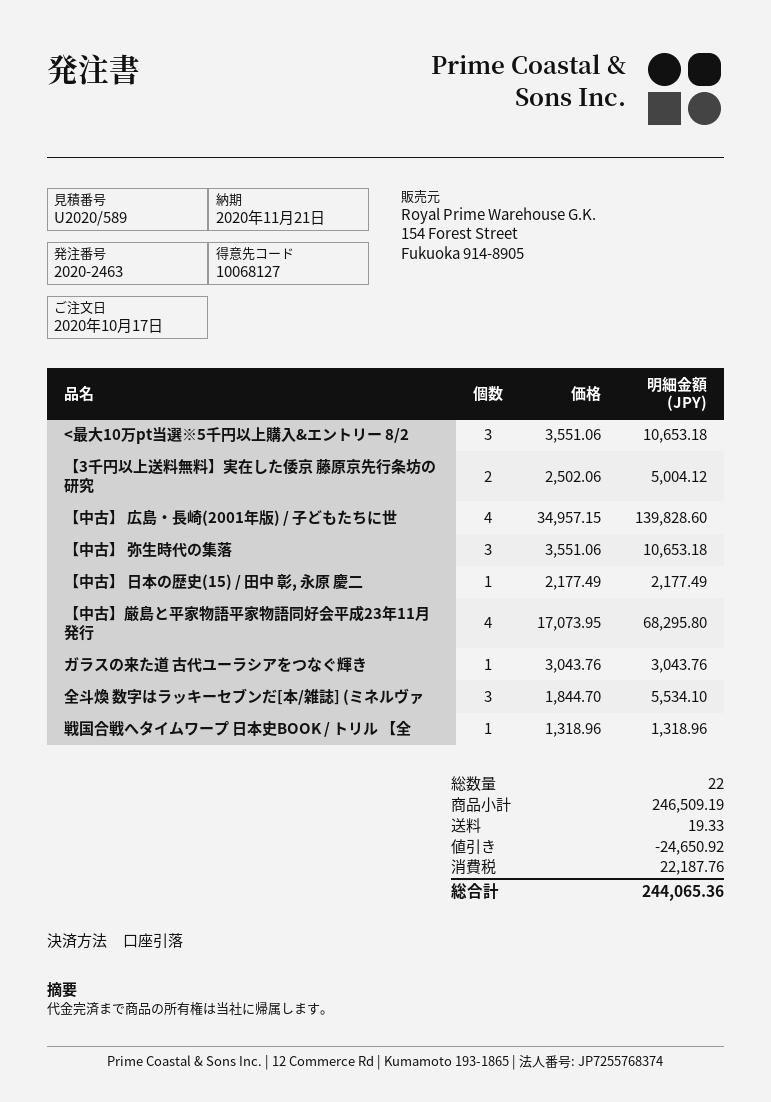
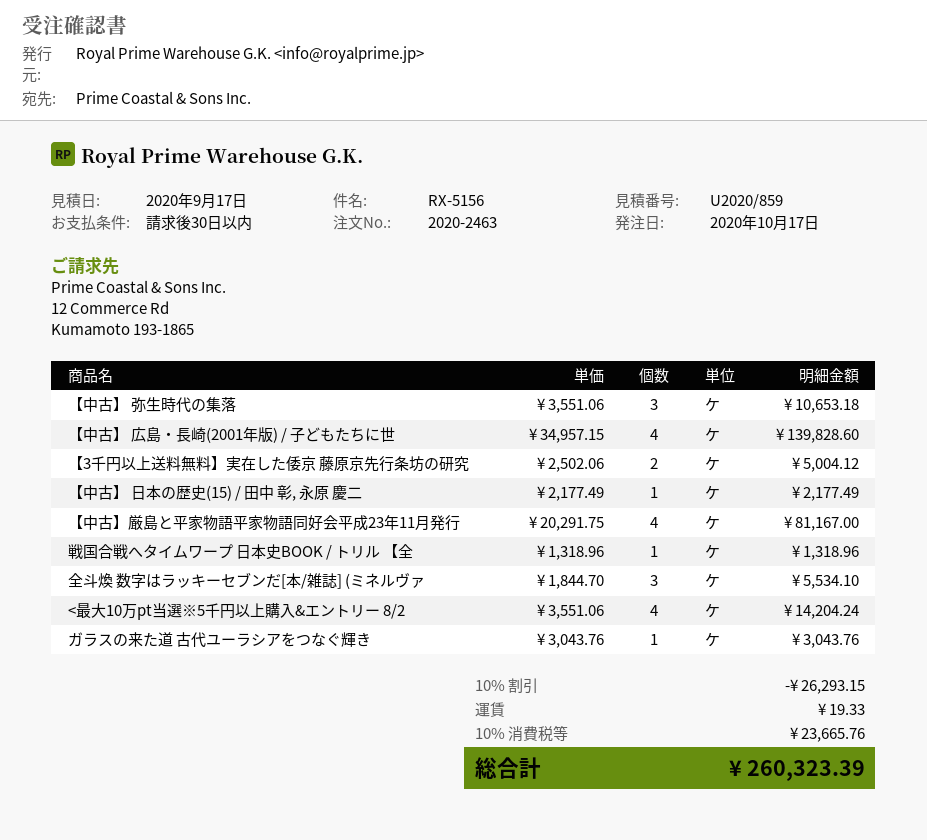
quote number: U2020/589 -> U2020/859
<最大10万pt当選※5千円以上購入&エントリー 8/2: 3 x 3551.06 = 10653.18 -> 4 x 3551.06 = 14204.24
【中古】厳島と平家物語平家物語同好会平成23年11月発行: 4 x 17073.95 = 68295.80 -> 4 x 20291.75 = 81167.00
discount: 24650.92 -> 26293.15
tax: 22187.76 -> 23665.76
total: 244065.36 -> 260323.39

